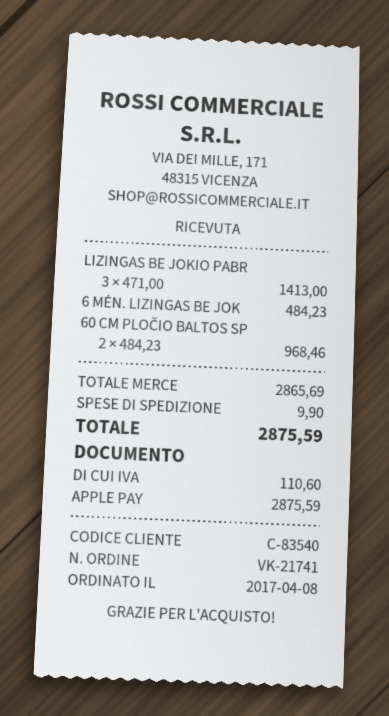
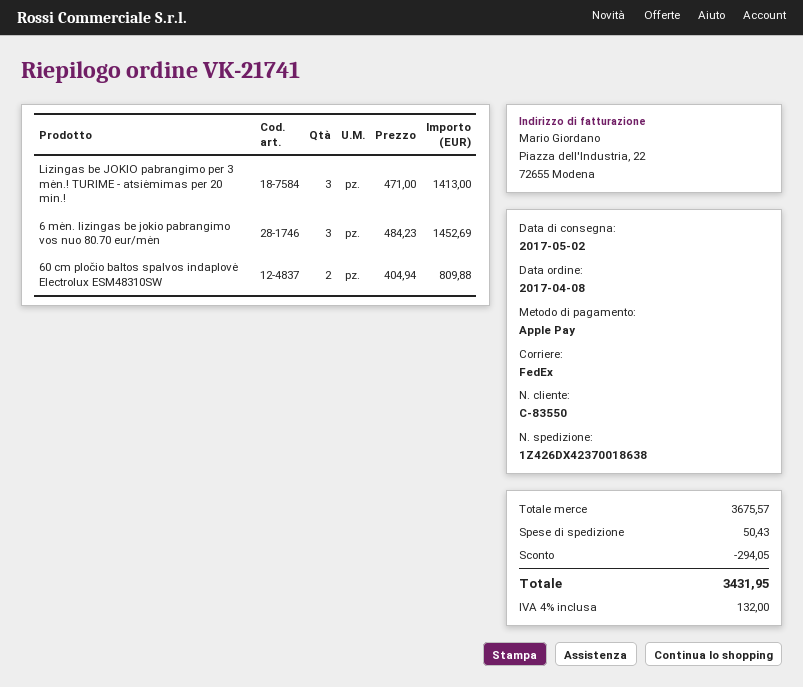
customer number: C-83540 -> C-83550
6 MĖN. LIZINGAS BE JOK: 1 x 484.23 = 484.23 -> 3 x 484.23 = 1452.69
60 CM PLOČIO BALTOS SP: 2 x 484.23 = 968.46 -> 2 x 404.94 = 809.88
subtotal: 2865.69 -> 3675.57
discount: none -> 294.05
shipping: 9.90 -> 50.43
tax: 110.60 -> 132.00
total: 2875.59 -> 3431.95

